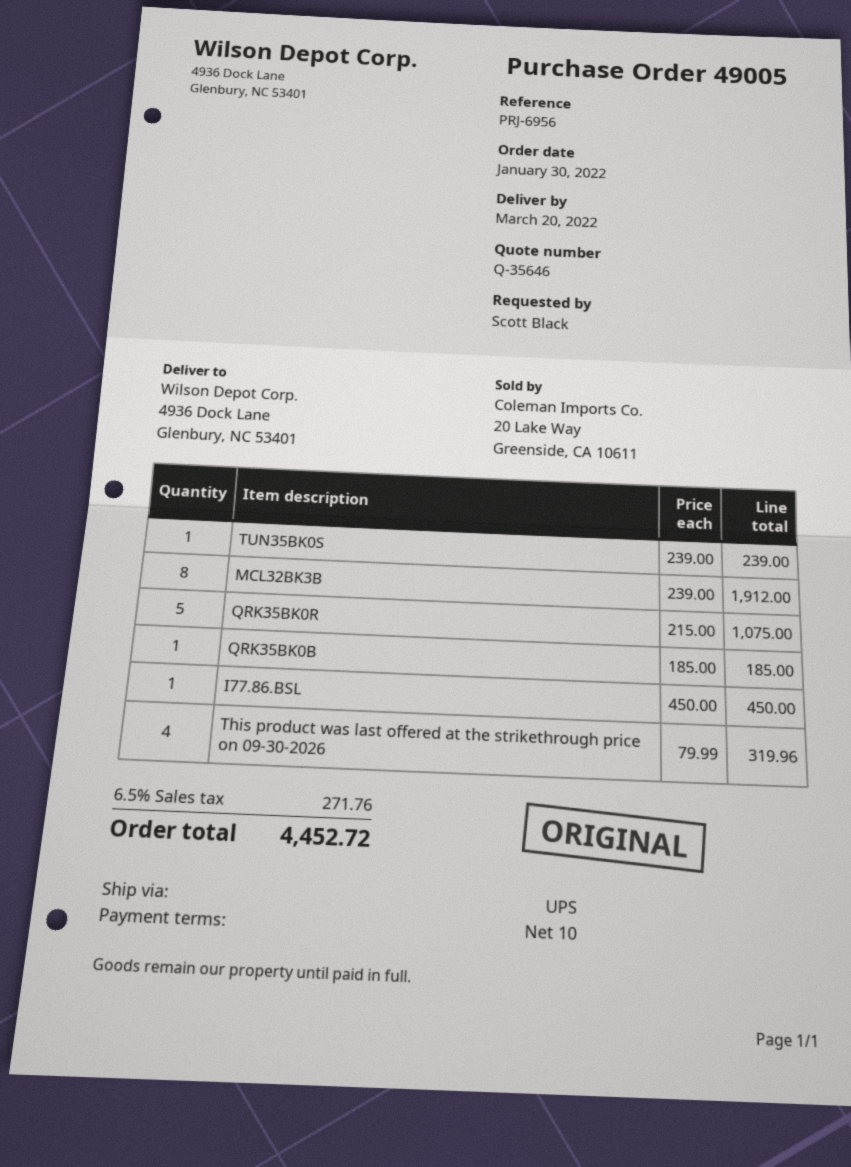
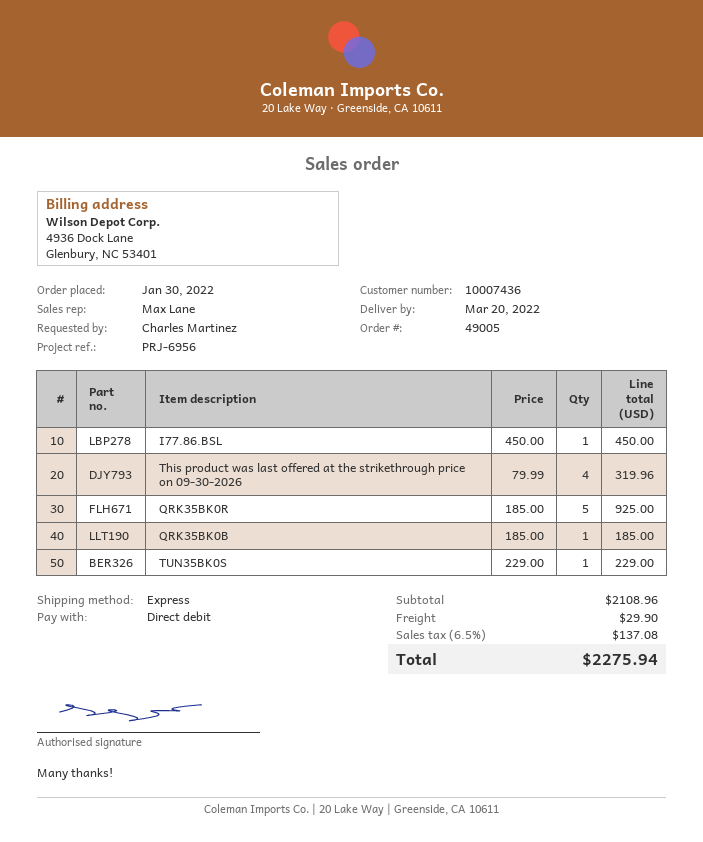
ordered by: Scott Black -> Charles Martinez
shipping method: UPS -> express
TUN35BK0S: 1 x 239.00 = 239.00 -> 1 x 229.00 = 229.00
MCL32BK3B: 8 x 239.00 = 1912.00 -> none
QRK35BK0R: 5 x 215.00 = 1075.00 -> 5 x 185.00 = 925.00
shipping: none -> 29.90
tax: 6.5% = 271.76 -> 6.5% = 137.08
total: 4452.72 -> 2275.94

